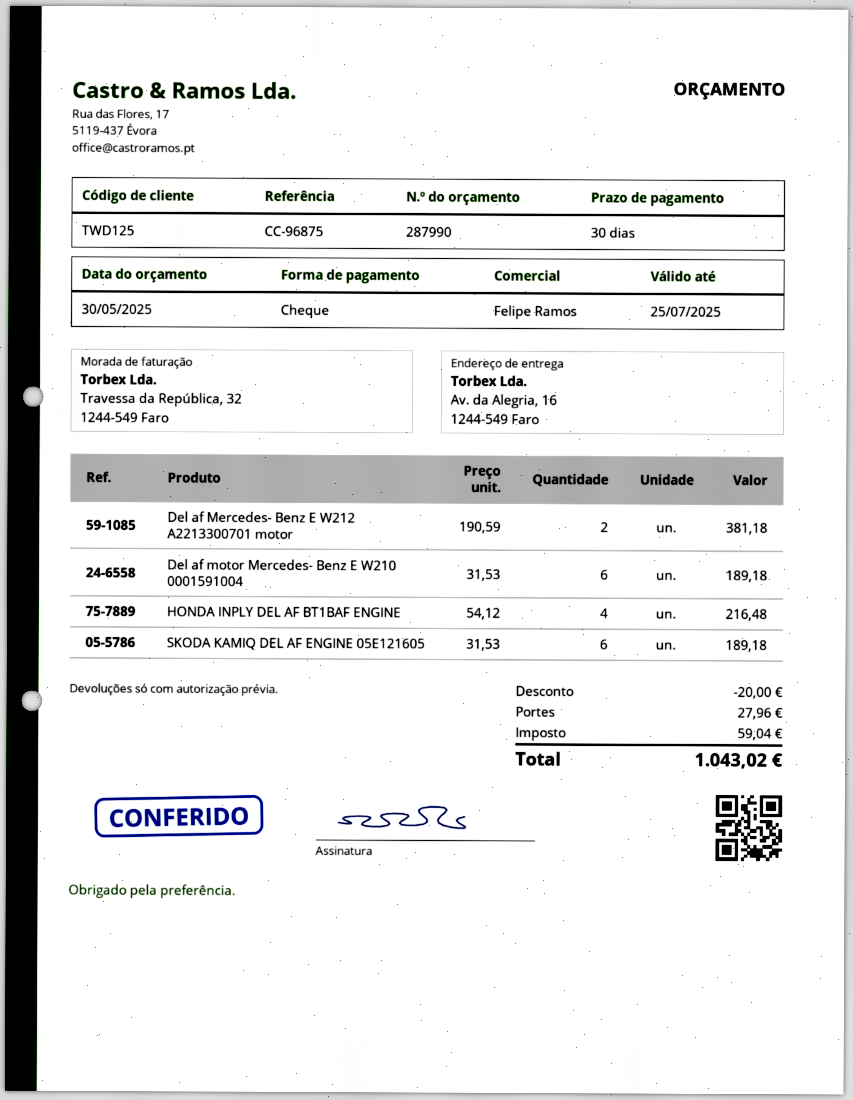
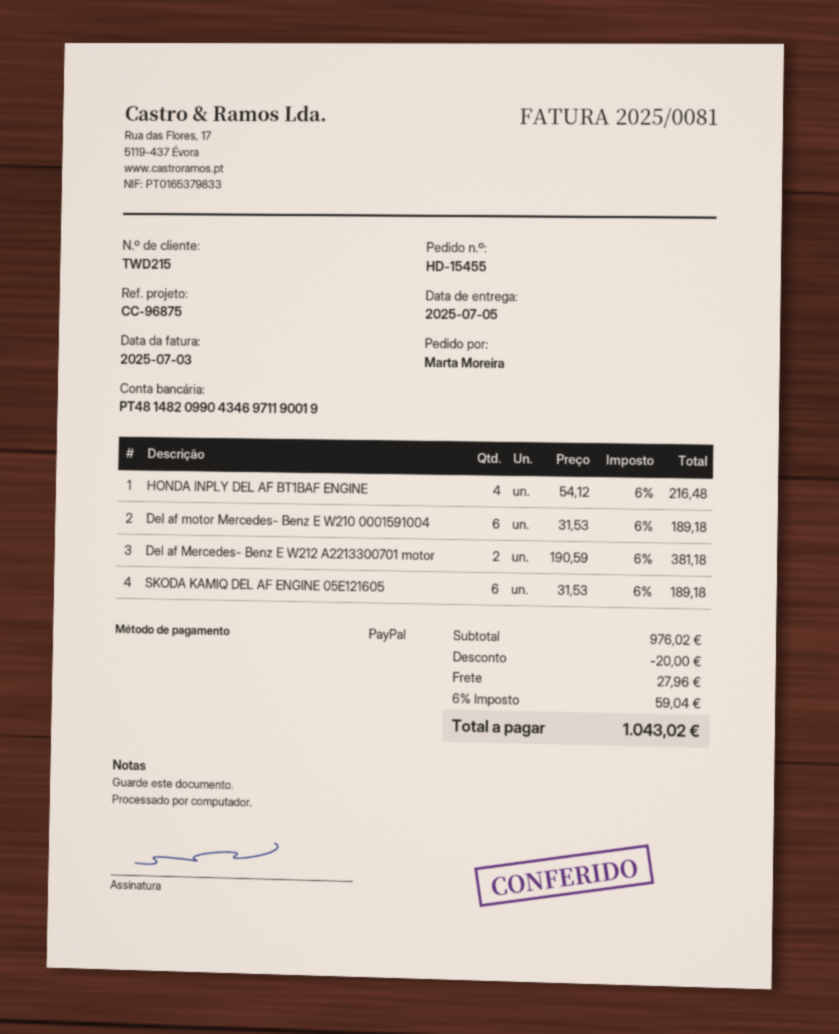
customer number: TWD125 -> TWD215
payment method: cheque -> PayPal

